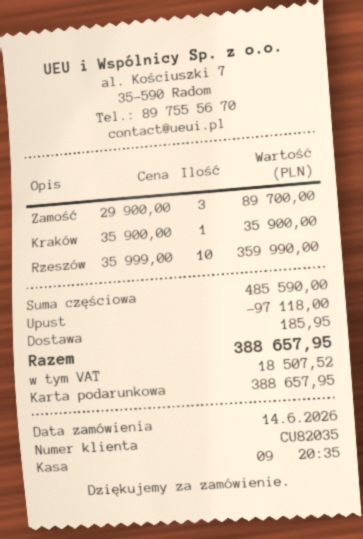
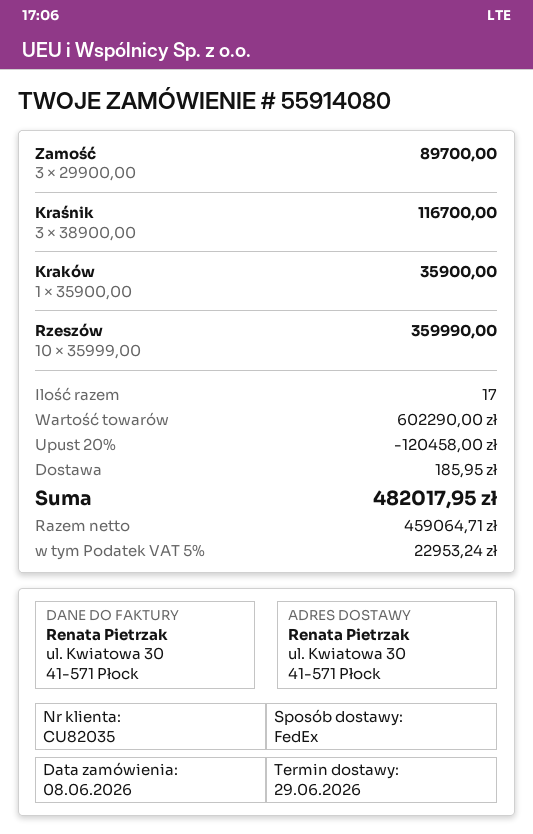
order date: 2026-06-14 -> 2026-06-08
Kraśnik: none -> 3 x 38900.00 = 116700.00
subtotal: 485590.00 -> 602290.00
discount: 97118.00 -> 120458.00
tax: 18507.52 -> 22953.24
total: 388657.95 -> 482017.95

